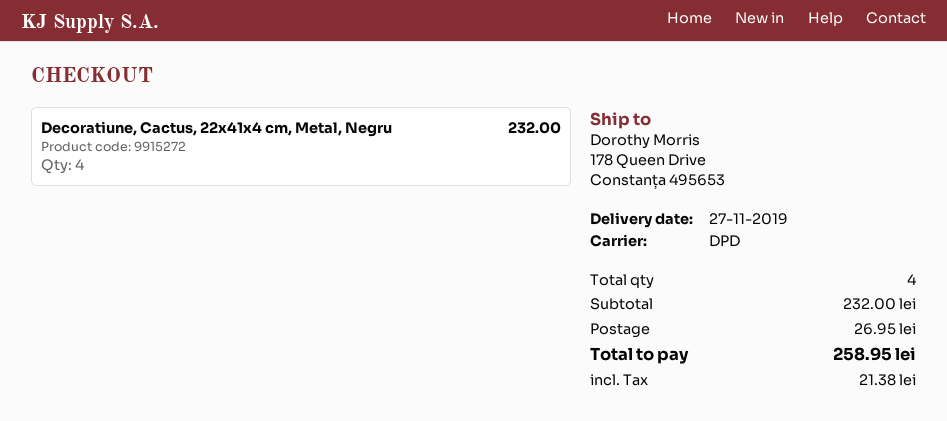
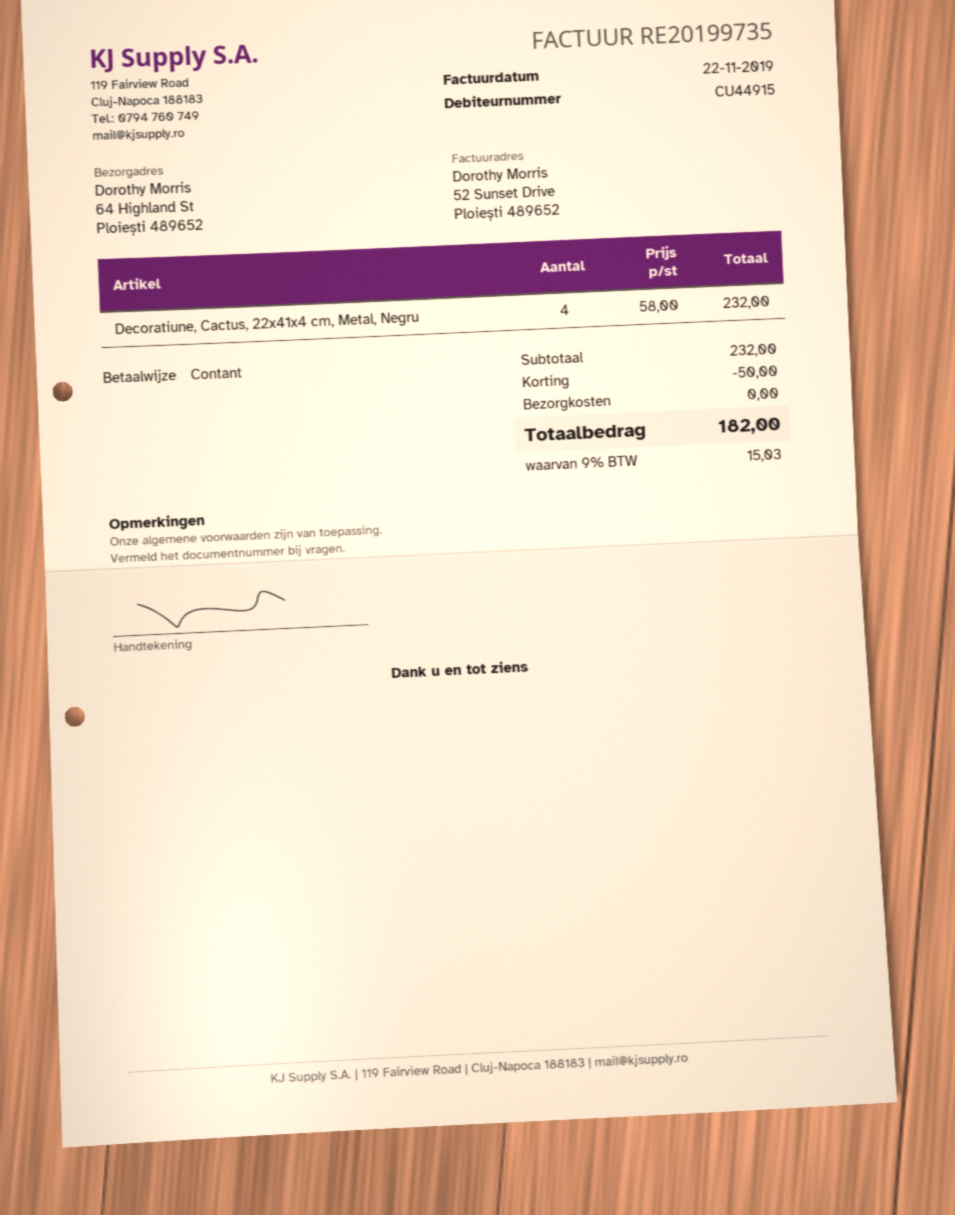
ship to: 178 Queen Drive, Constanța 495653 -> 64 Highland St, Ploiești 489652
discount: none -> 50.00
shipping: 26.95 -> 0.00
tax: 21.38 -> 15.03
total: 258.95 -> 182.00

